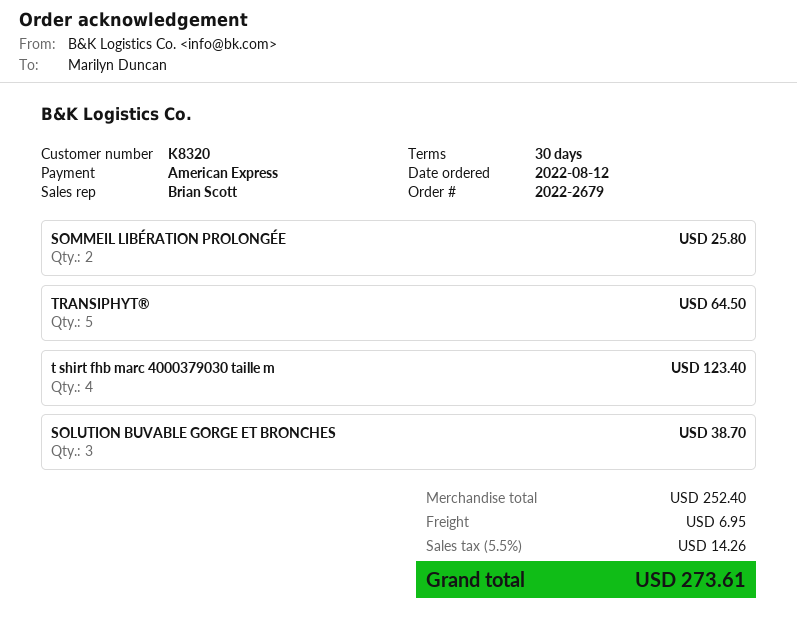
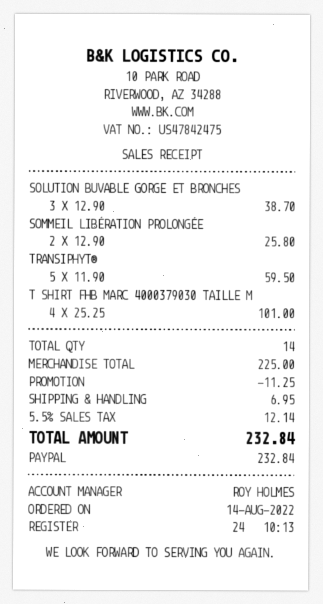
order date: 2022-08-12 -> 2022-08-14
sales rep: Brian Scott -> ROY HOLMES
payment method: American Express -> PayPal
TRANSIPHYT®: 5 for 64.50 -> 5 for 59.50
t shirt fhb marc 4000379030 taille m: 4 for 123.40 -> 4 for 101.00
subtotal: 252.40 -> 225.00
discount: none -> 11.25
tax: 5.5% = 14.26 -> 5.5% = 12.14
total: 273.61 -> 232.84

